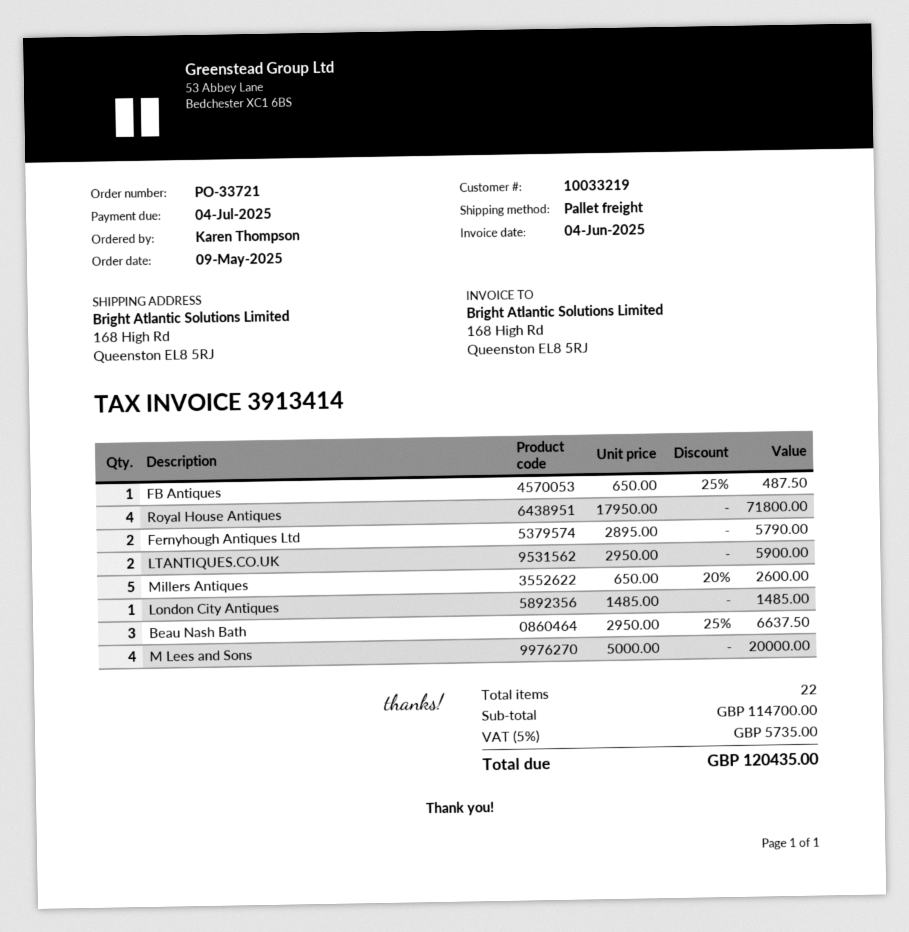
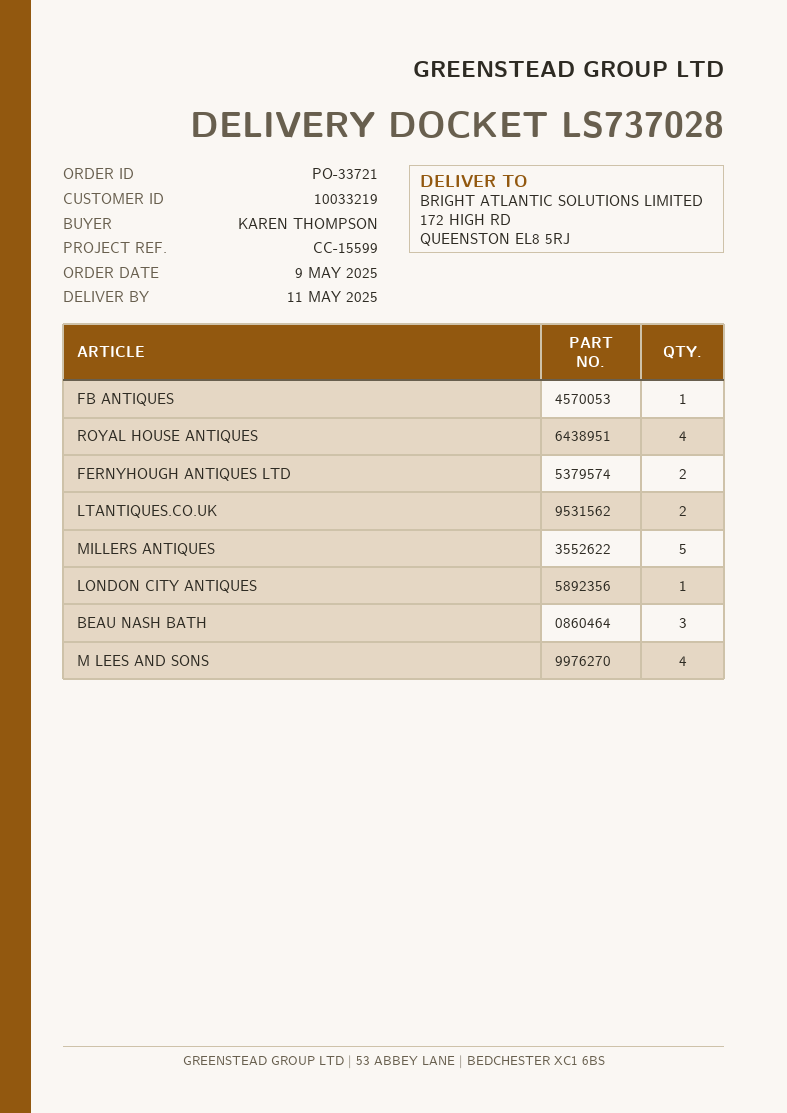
ship to: 168 High Rd, Queenston EL8 5RJ -> 172 HIGH RD, QUEENSTON EL8 5RJ

